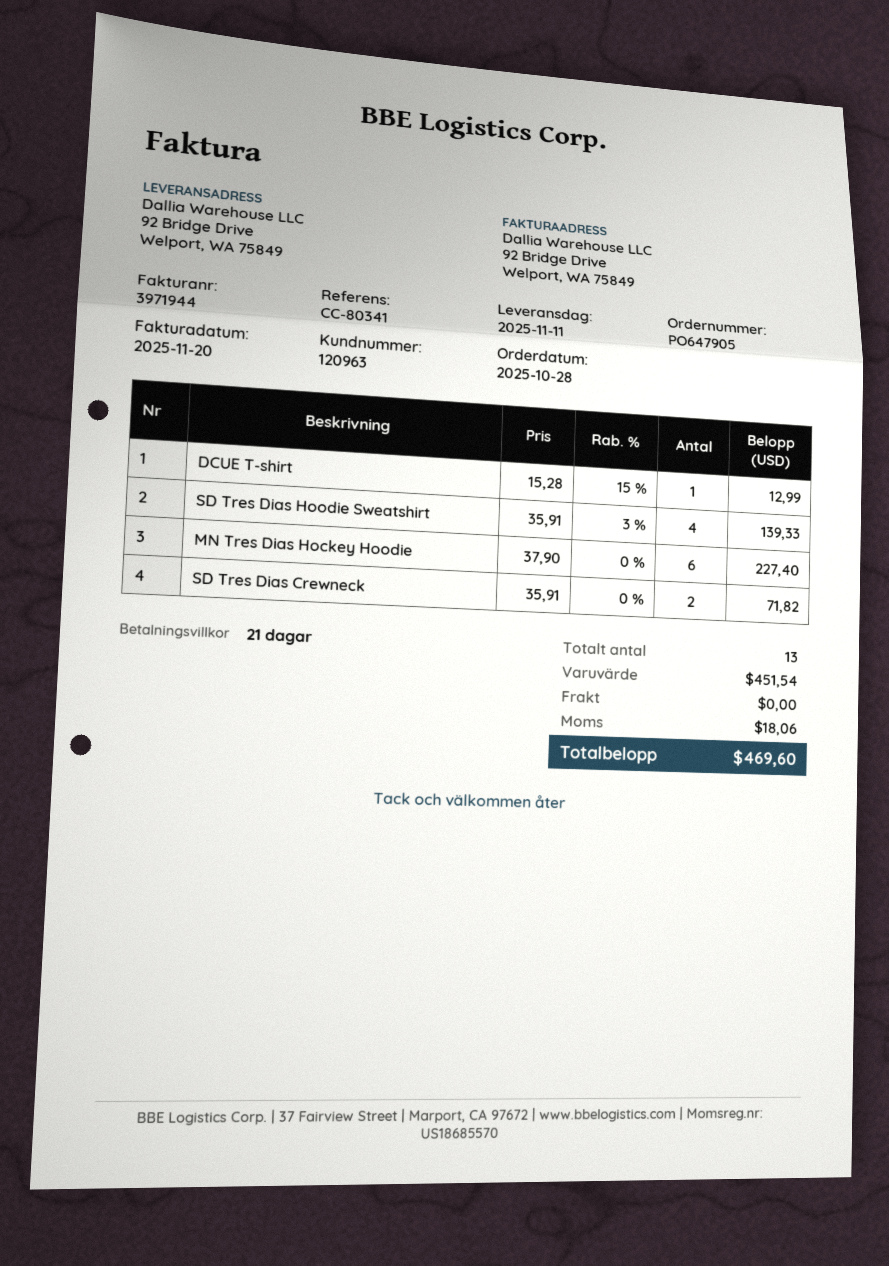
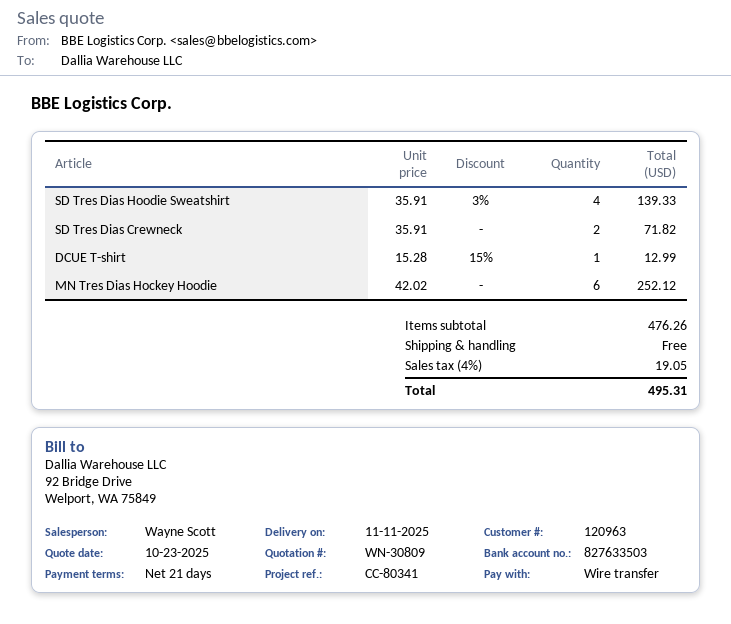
MN Tres Dias Hockey Hoodie: 6 x 37.90 = 227.40 -> 6 x 42.02 = 252.12
subtotal: 451.54 -> 476.26
tax: 18.06 -> 19.05
total: 469.60 -> 495.31

